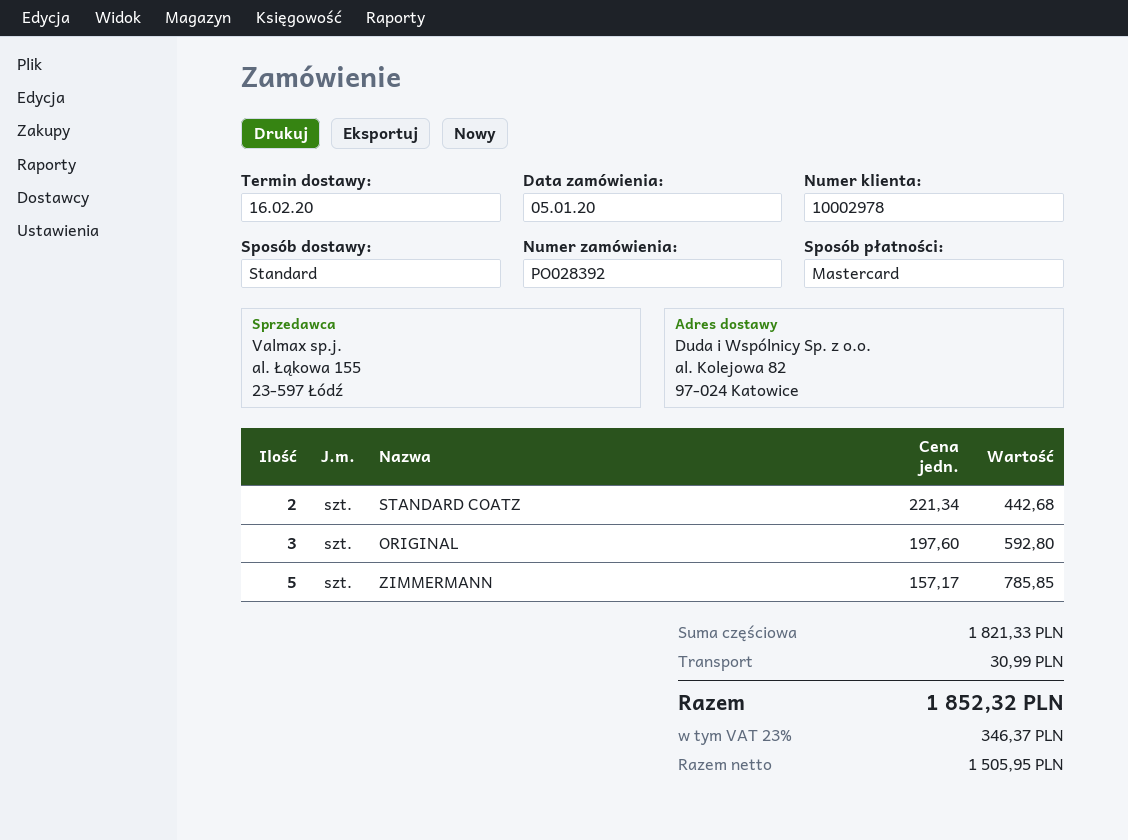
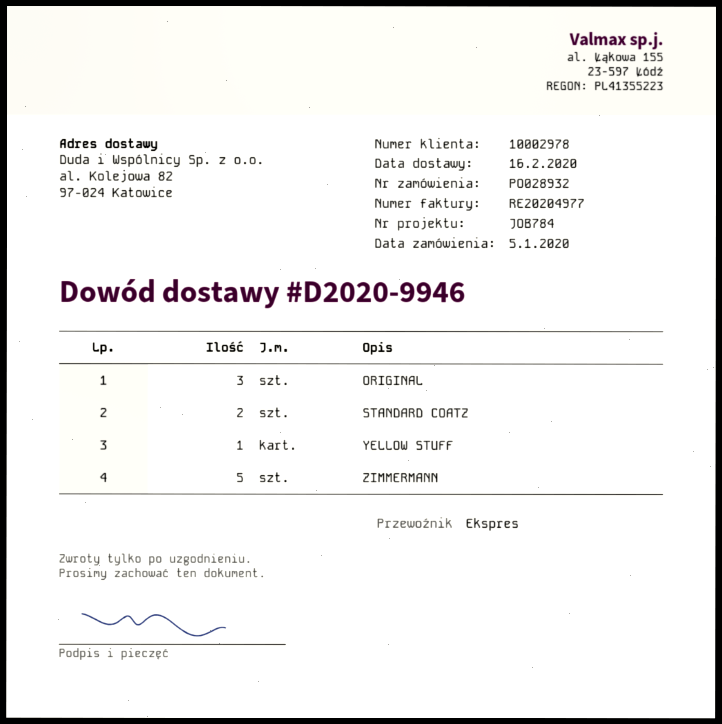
order number: PO028392 -> PO028932
shipping method: standard -> express
YELLOW STUFF: none -> 1

